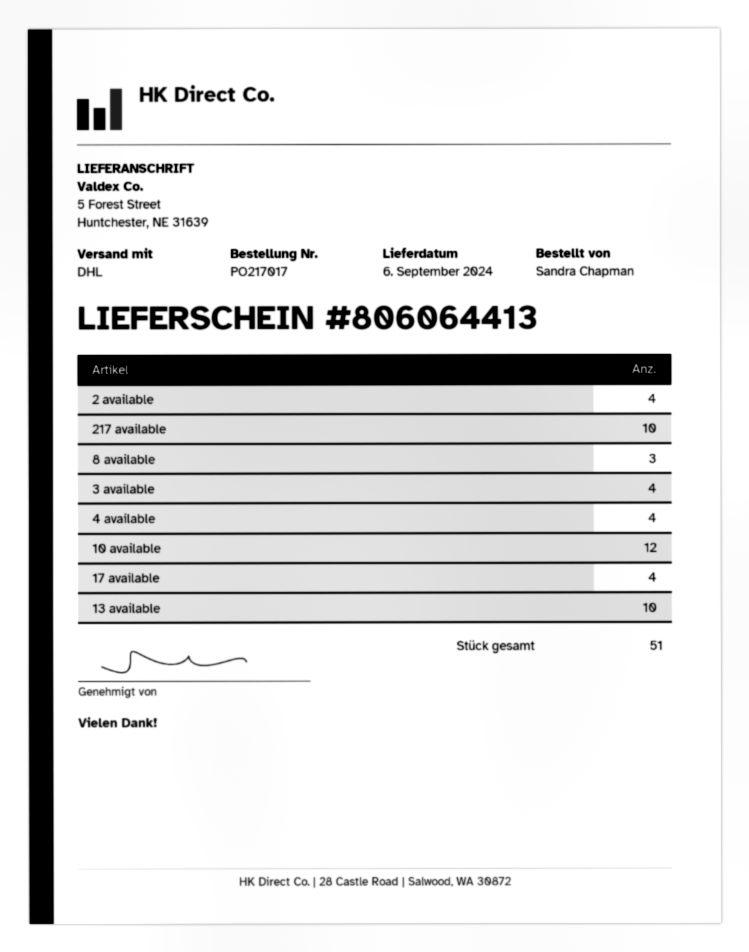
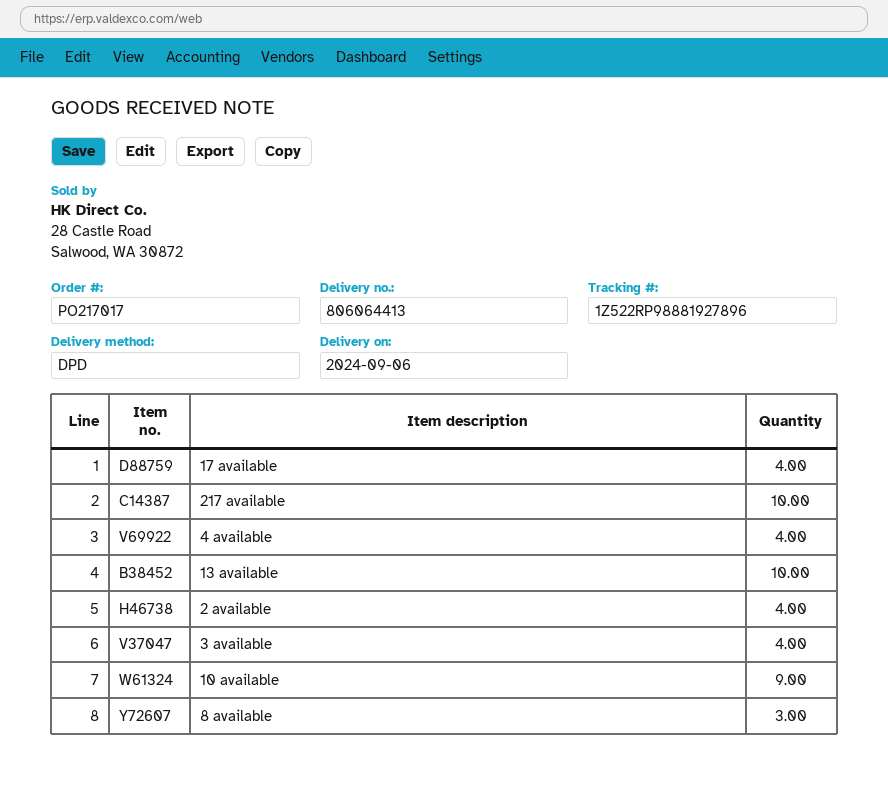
shipping method: DHL -> DPD
10 available: 12 -> 9

